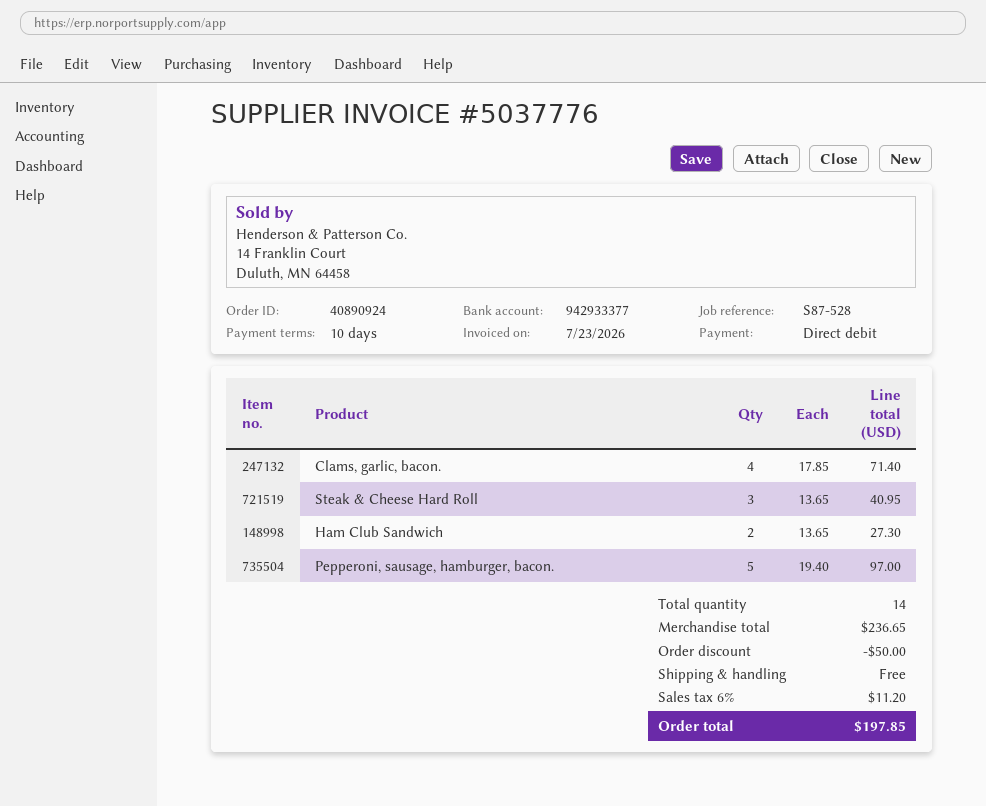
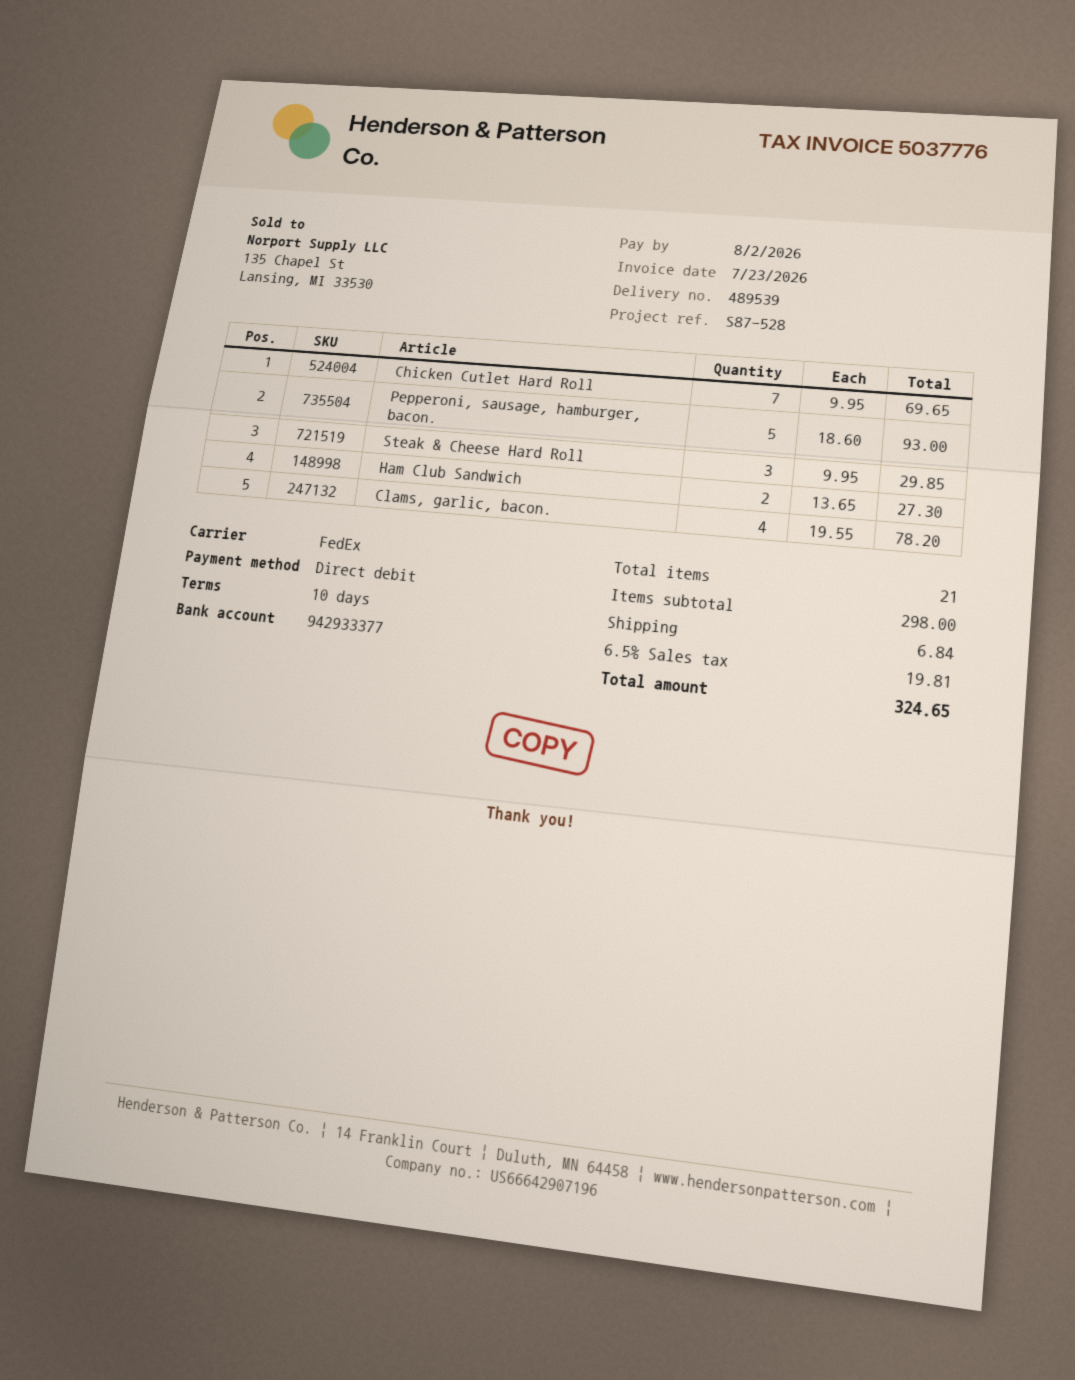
Clams, garlic, bacon.: 4 x 17.85 = 71.40 -> 4 x 19.55 = 78.20
Steak & Cheese Hard Roll: 3 x 13.65 = 40.95 -> 3 x 9.95 = 29.85
Pepperoni, sausage, hamburger, bacon.: 5 x 19.40 = 97.00 -> 5 x 18.60 = 93.00
Chicken Cutlet Hard Roll: none -> 7 x 9.95 = 69.65
total quantity: 14 -> 21
subtotal: 236.65 -> 298.00
discount: 50.00 -> none
shipping: 0.00 -> 6.84
tax: 6% = 11.20 -> 6.5% = 19.81
total: 197.85 -> 324.65

